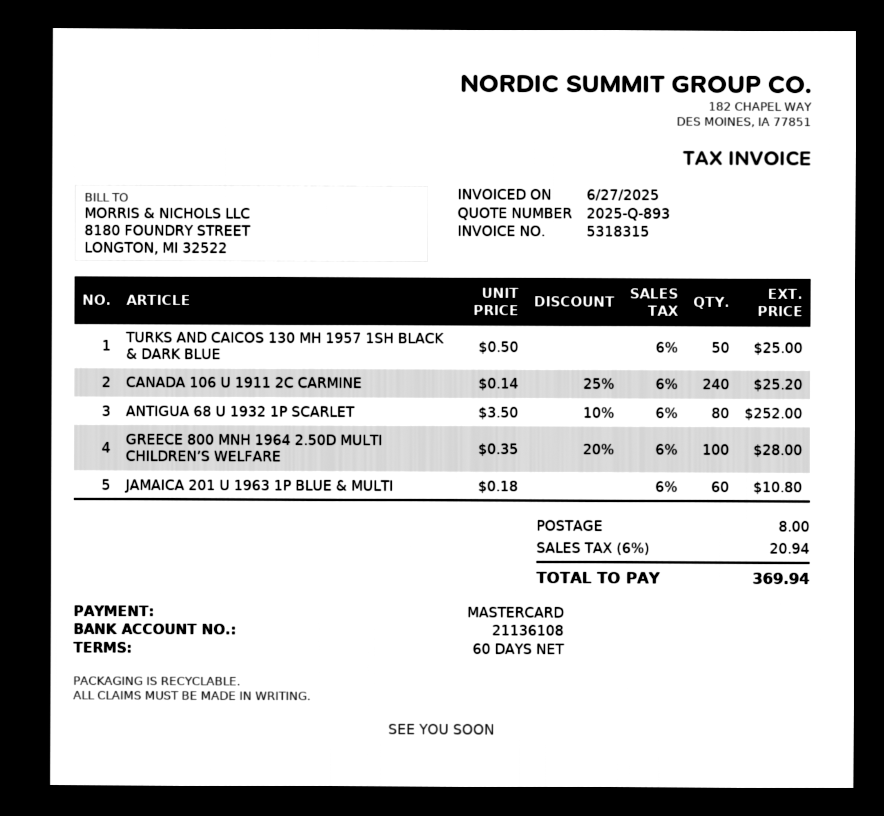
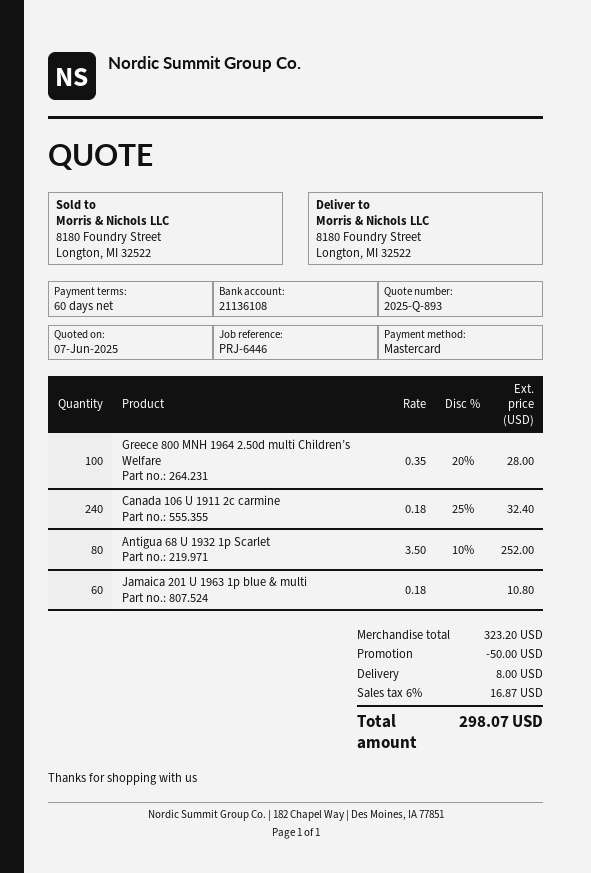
TURKS AND CAICOS 130 MH 1957 1SH BLACK & DARK BLUE: 50 x 0.50 = 25.00 -> none
CANADA 106 U 1911 2C CARMINE: 240 x 0.14 - 25% = 25.20 -> 240 x 0.18 - 25% = 32.40
discount: none -> 50.00
tax: 6% = 20.94 -> 6% = 16.87
total: 369.94 -> 298.07

